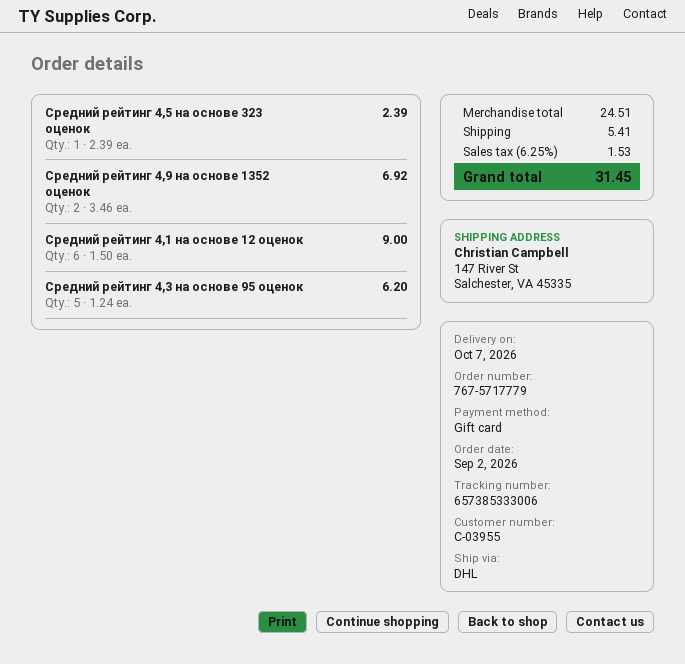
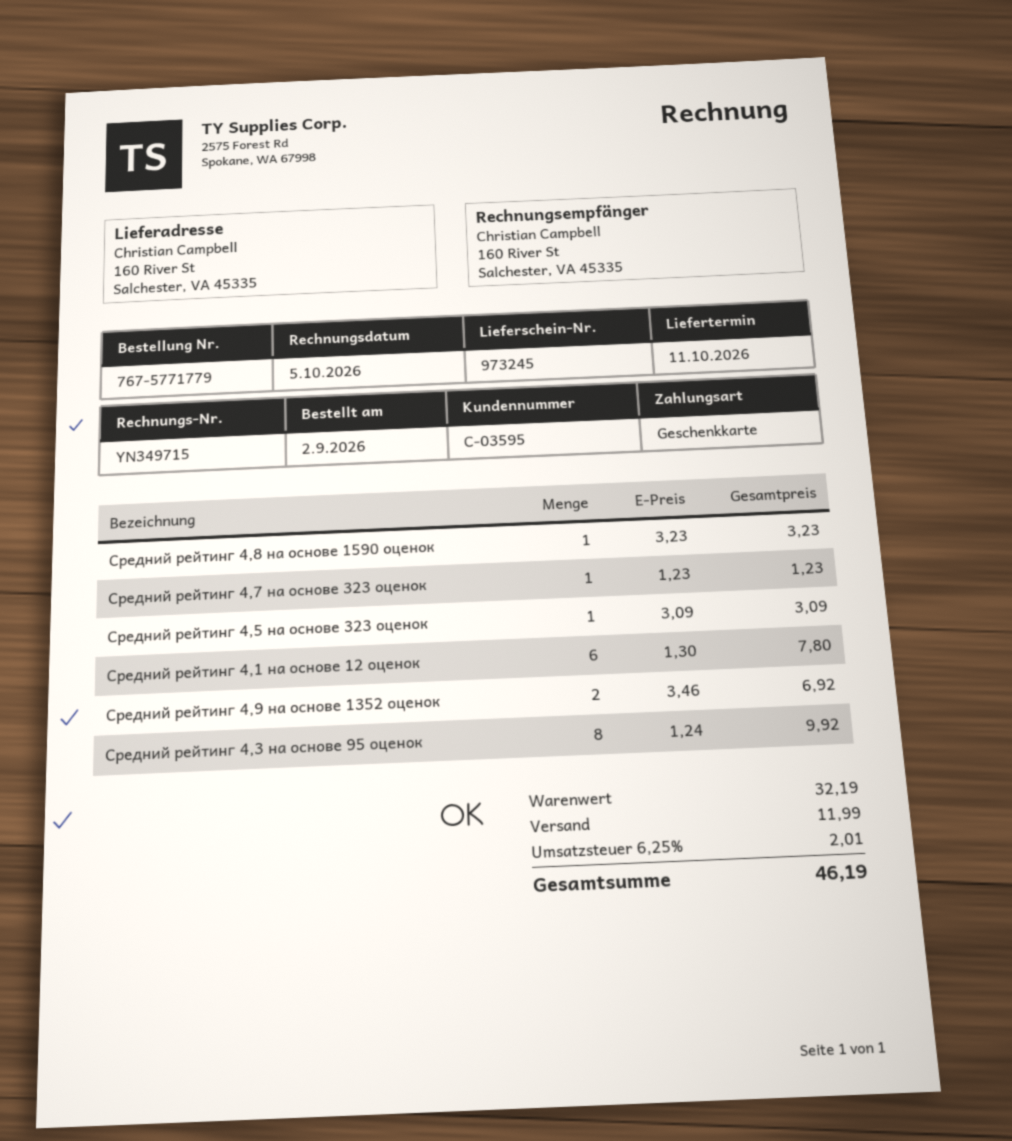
order number: 767-5717779 -> 767-5771779
delivery date: 2026-10-07 -> 2026-10-11
customer number: C-03955 -> C-03595
ship to: 147 River St, Salchester, VA 45335 -> 160 River St, Salchester, VA 45335
Средний рейтинг 4,5 на основе 323 оценок: 1 x 2.39 = 2.39 -> 1 x 3.09 = 3.09
Средний рейтинг 4,1 на основе 12 оценок: 6 x 1.50 = 9.00 -> 6 x 1.30 = 7.80
Средний рейтинг 4,3 на основе 95 оценок: 5 x 1.24 = 6.20 -> 8 x 1.24 = 9.92
Средний рейтинг 4,8 на основе 1590 оценок: none -> 1 x 3.23 = 3.23
Средний рейтинг 4,7 на основе 323 оценок: none -> 1 x 1.23 = 1.23
subtotal: 24.51 -> 32.19
shipping: 5.41 -> 11.99
tax: 6.25% = 1.53 -> 6.25% = 2.01
total: 31.45 -> 46.19

